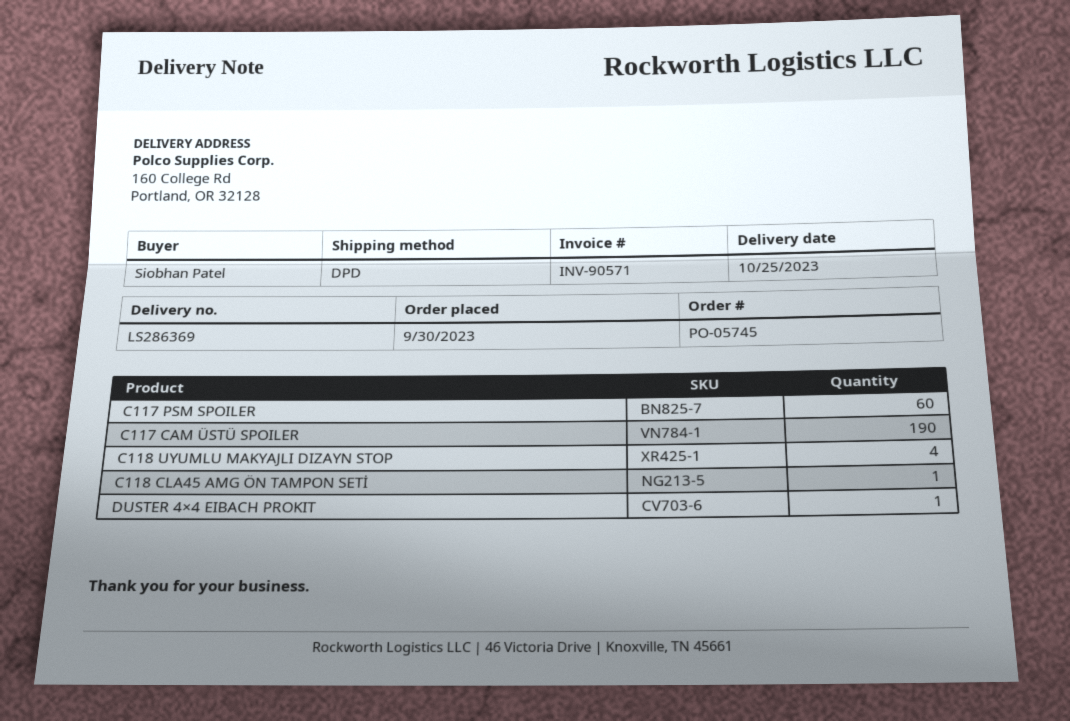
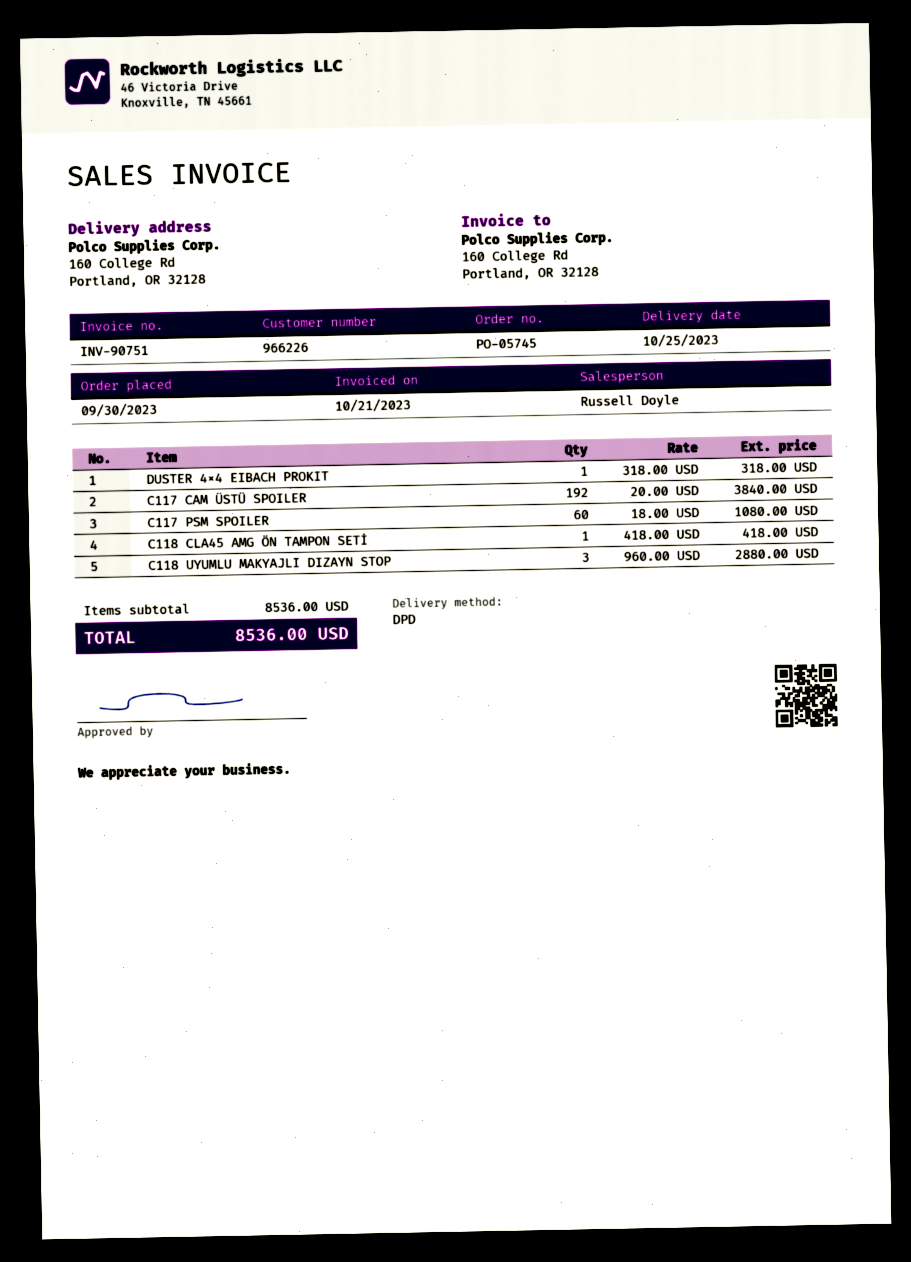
invoice number: INV-90571 -> INV-90751
C117 CAM ÜSTÜ SPOILER: 190 -> 192
C118 UYUMLU MAKYAJLI DIZAYN STOP: 4 -> 3

